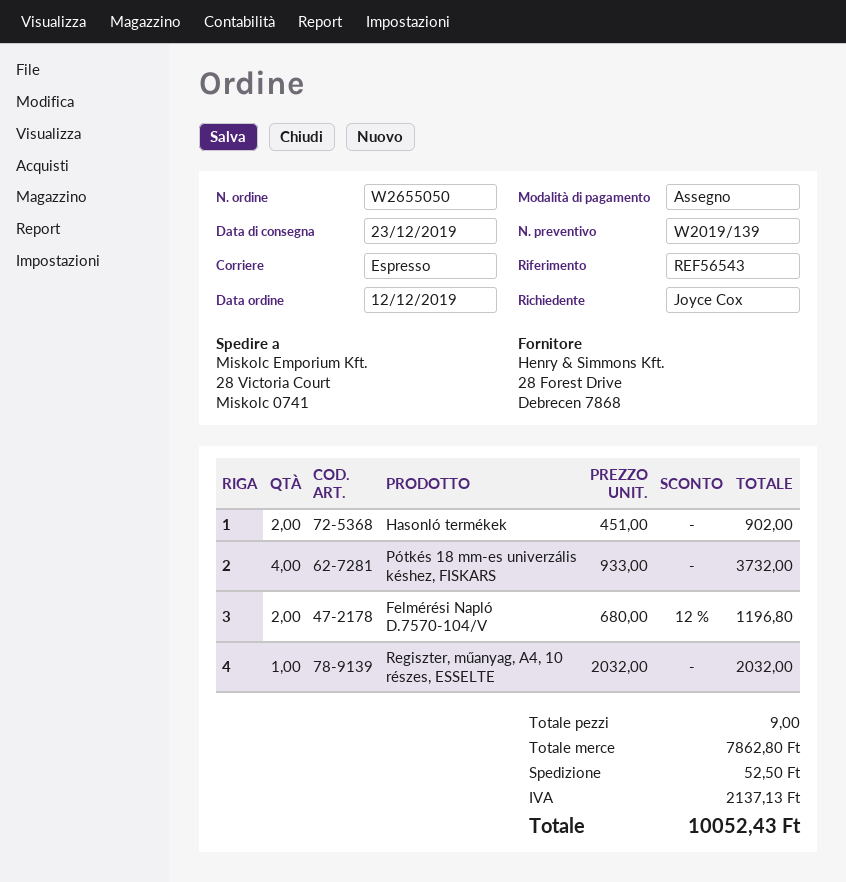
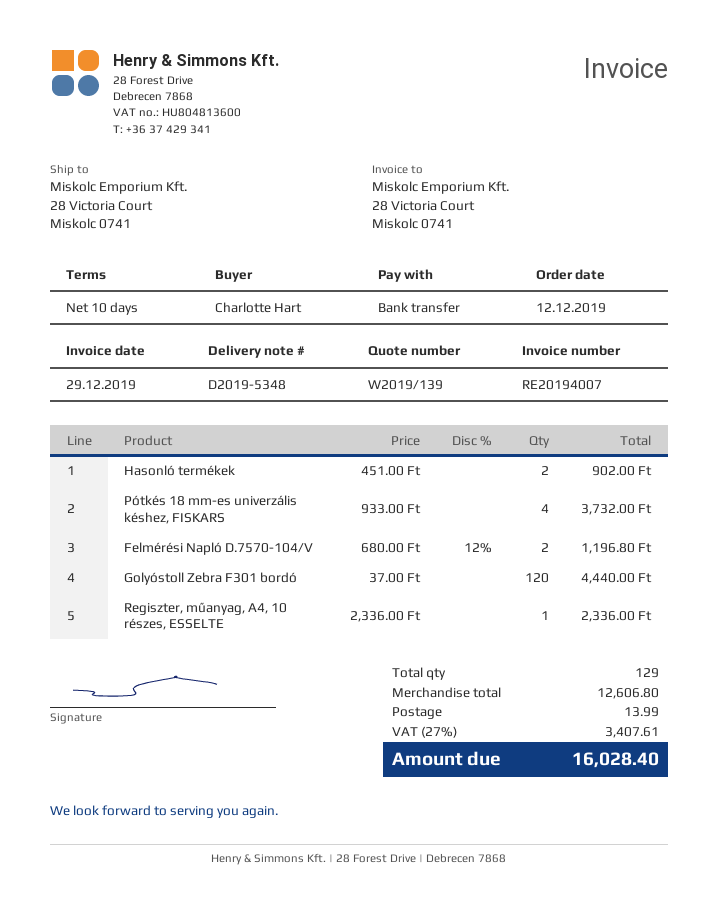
ordered by: Joyce Cox -> Charlotte Hart
payment method: cheque -> bank transfer
Regiszter, műanyag, A4, 10 részes, ESSELTE: 1 x 2032.00 = 2032.00 -> 1 x 2336.00 = 2336.00
Golyóstoll Zebra F301 bordó: none -> 120 x 37.00 = 4440.00
total quantity: 9 -> 129
subtotal: 7862.80 -> 12606.80
shipping: 52.50 -> 13.99
tax: 2137.13 -> 3407.61
total: 10052.43 -> 16028.40

